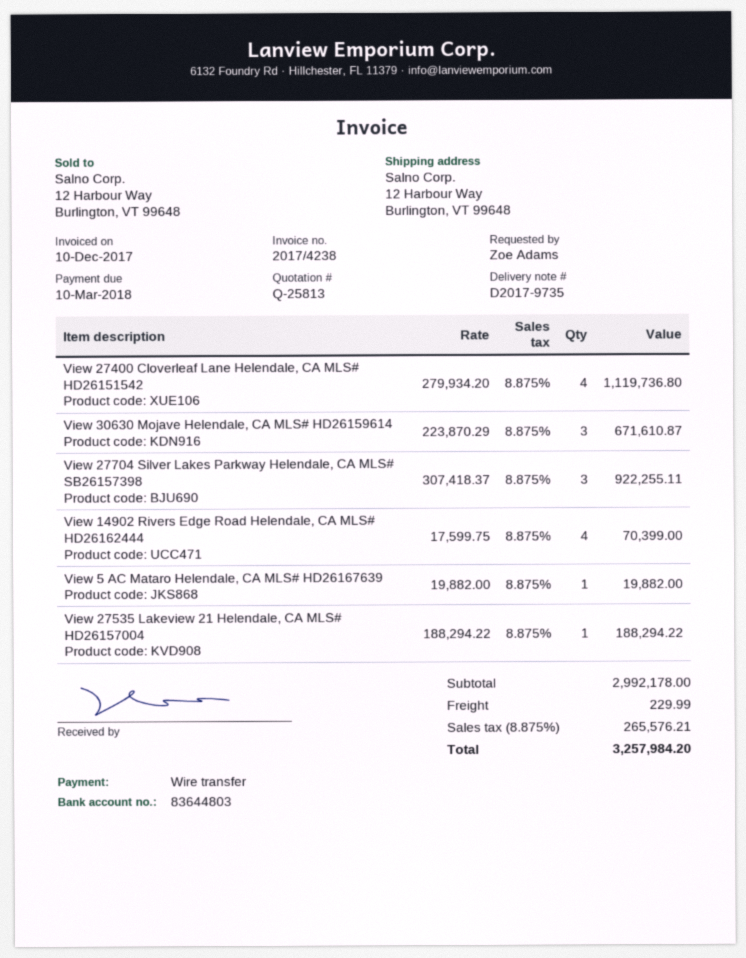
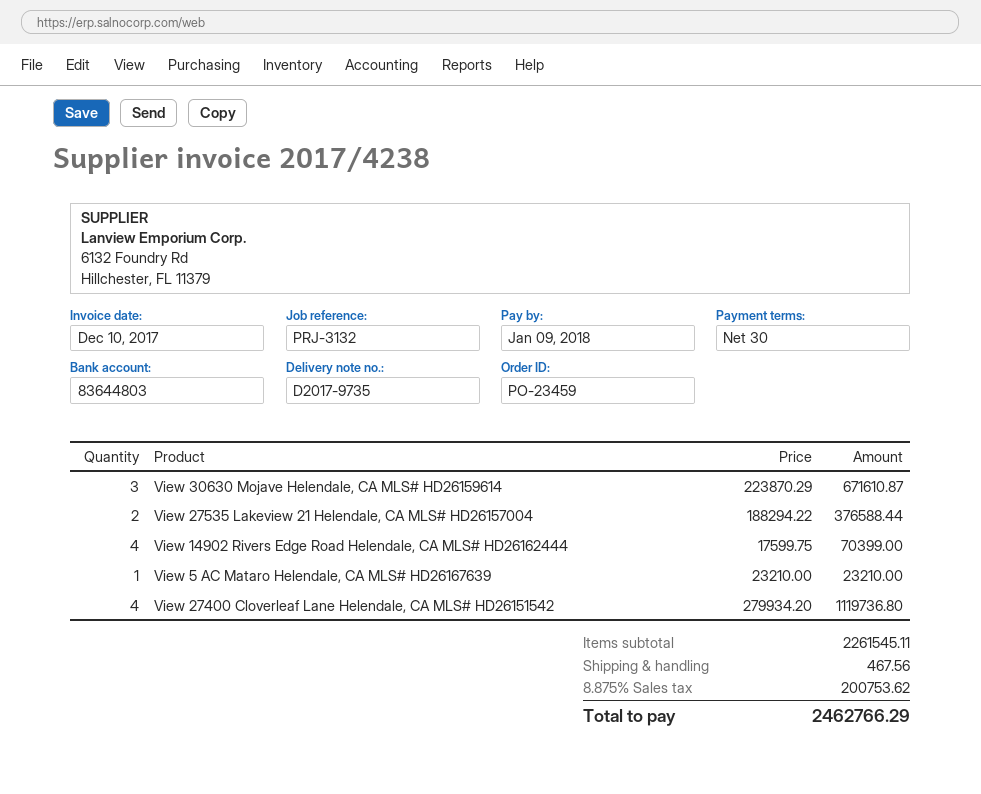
due date: 2018-03-10 -> 2018-01-09
View 27704 Silver Lakes Parkway Helendale, CA MLS# SB26157398: 3 x 307418.37 = 922255.11 -> none
View 5 AC Mataro Helendale, CA MLS# HD26167639: 1 x 19882.00 = 19882.00 -> 1 x 23210.00 = 23210.00
View 27535 Lakeview 21 Helendale, CA MLS# HD26157004: 1 x 188294.22 = 188294.22 -> 2 x 188294.22 = 376588.44
subtotal: 2992178.00 -> 2261545.11
shipping: 229.99 -> 467.56
tax: 8.875% = 265576.21 -> 8.875% = 200753.62
total: 3257984.20 -> 2462766.29

